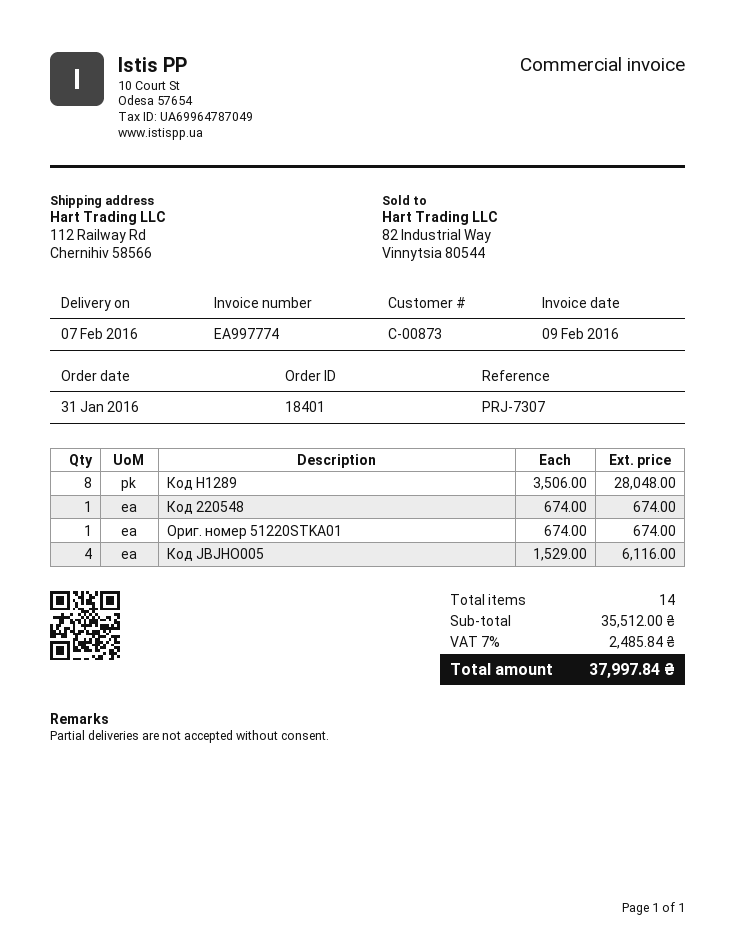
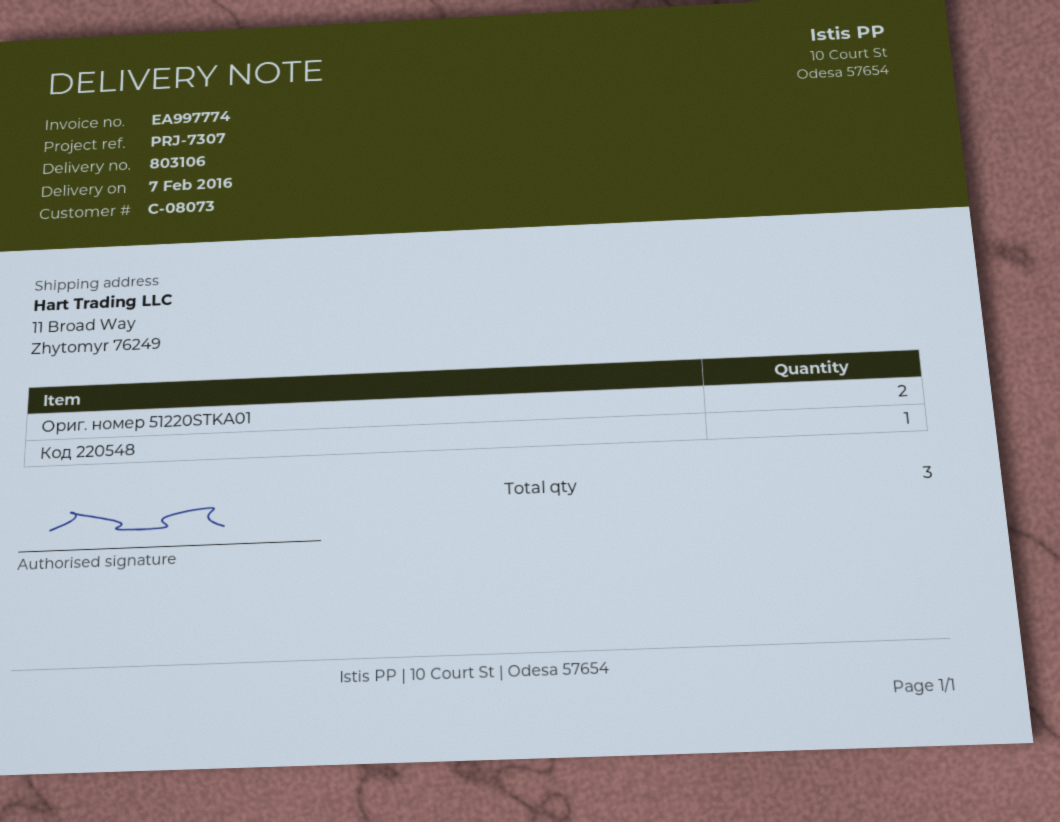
customer number: C-00873 -> C-08073
ship to: 112 Railway Rd, Chernihiv 58566 -> 11 Broad Way, Zhytomyr 76249
Код H1289: 8 -> none
Ориг. номер 51220STKA01: 1 -> 2
Код JBJHO005: 4 -> none
total quantity: 14 -> 3

